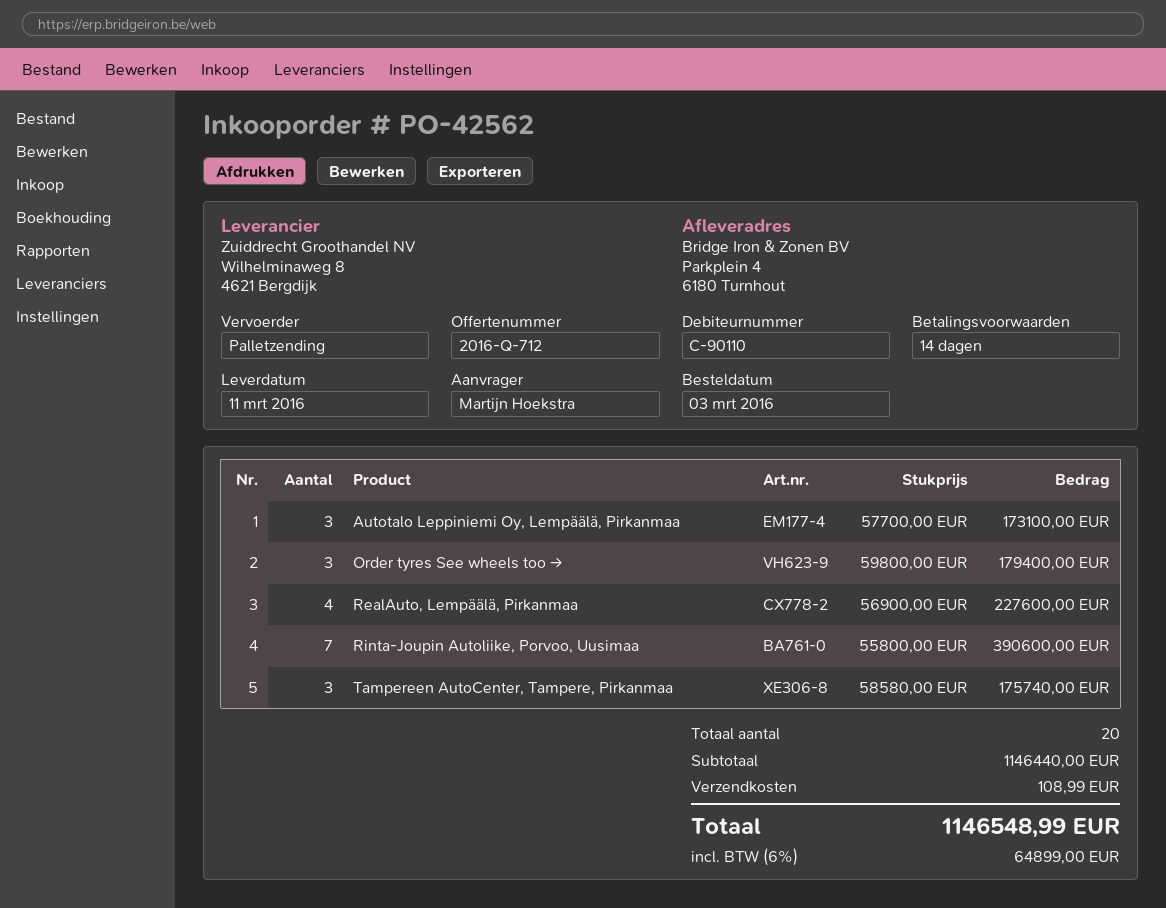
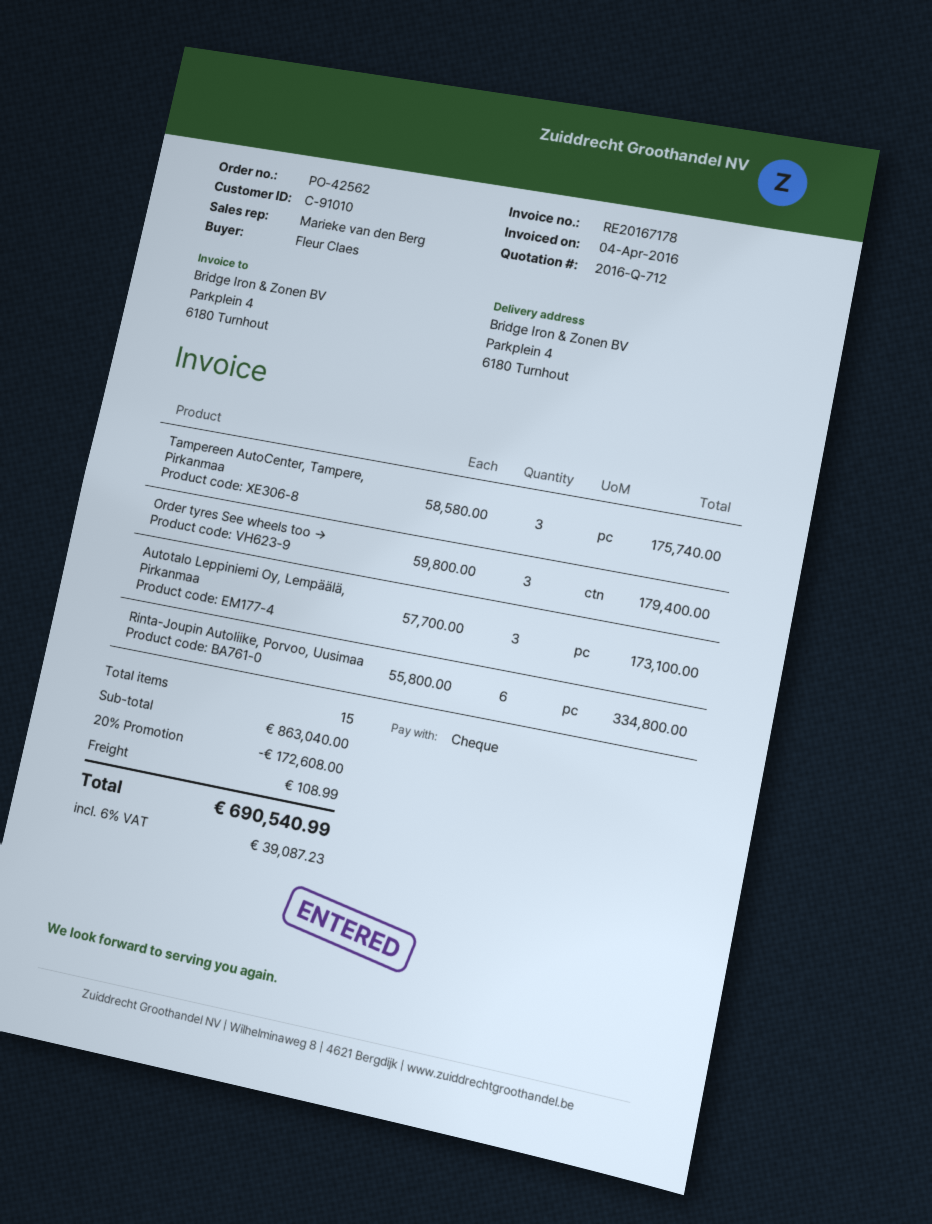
customer number: C-90110 -> C-91010
ordered by: Martijn Hoekstra -> Fleur Claes
RealAuto, Lempäälä, Pirkanmaa: 4 x 56900.00 = 227600.00 -> none
Rinta-Joupin Autoliike, Porvoo, Uusimaa: 7 x 55800.00 = 390600.00 -> 6 x 55800.00 = 334800.00
total quantity: 20 -> 15
subtotal: 1146440.00 -> 863040.00
discount: none -> 20% = 172608.00
tax: 6% = 64899.00 -> 6% = 39087.23
total: 1146548.99 -> 690540.99

